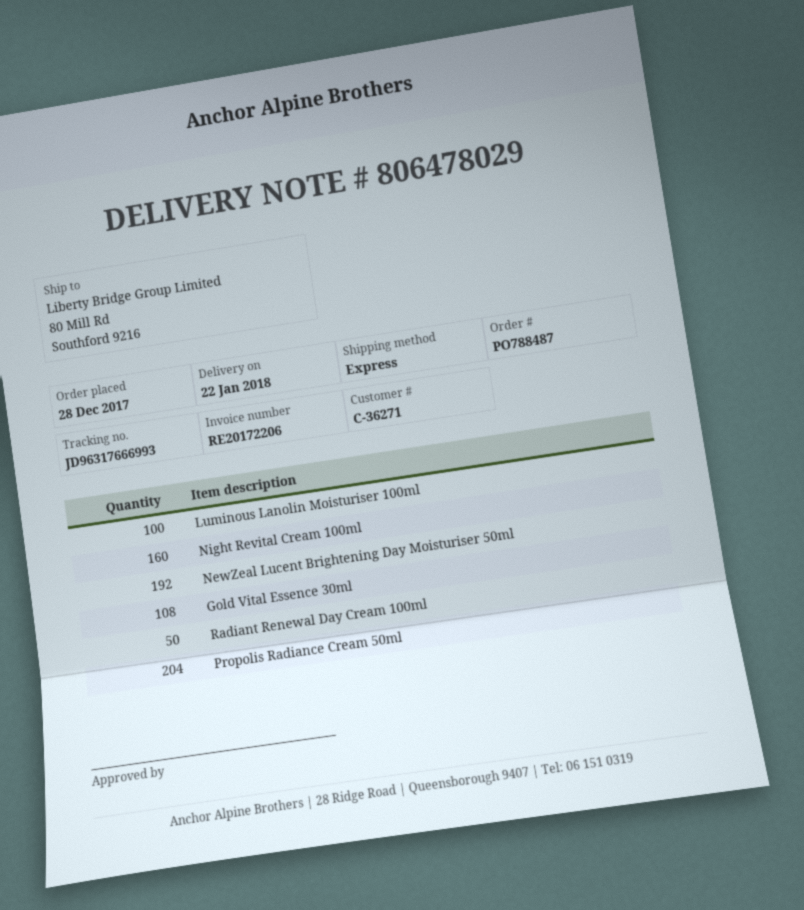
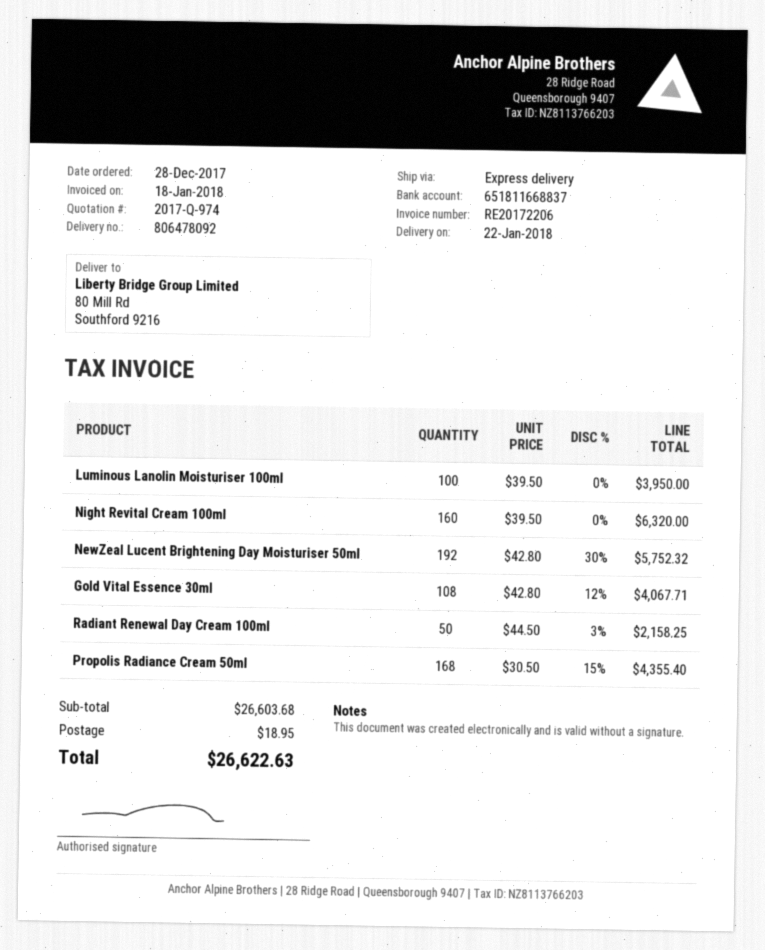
delivery note number: 806478029 -> 806478092
Propolis Radiance Cream 50ml: 204 -> 168

